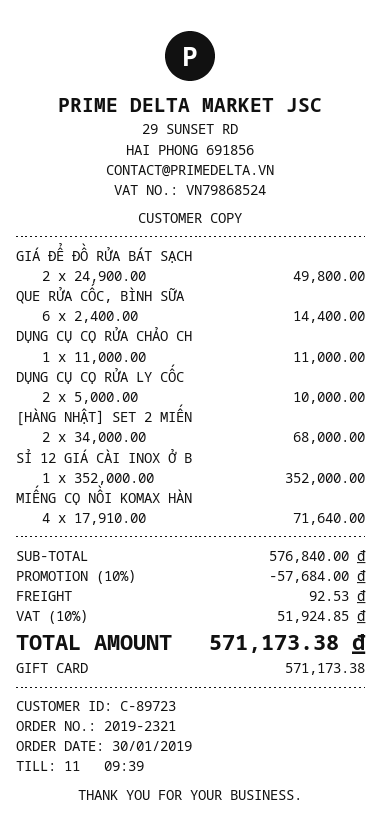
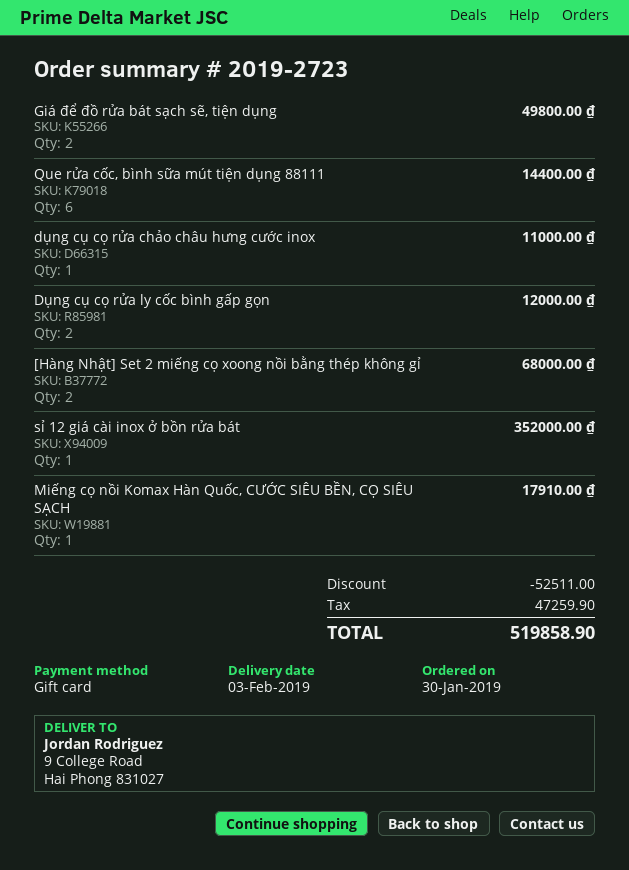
order number: 2019-2321 -> 2019-2723
DỤNG CỤ CỌ RỬA LY CỐC: 2 for 10000.00 -> 2 for 12000.00
MIẾNG CỌ NỒI KOMAX HÀN: 4 for 71640.00 -> 1 for 17910.00
discount: 57684.00 -> 52511.00
shipping: 92.53 -> none
tax: 51924.85 -> 47259.90
total: 571173.38 -> 519858.90

